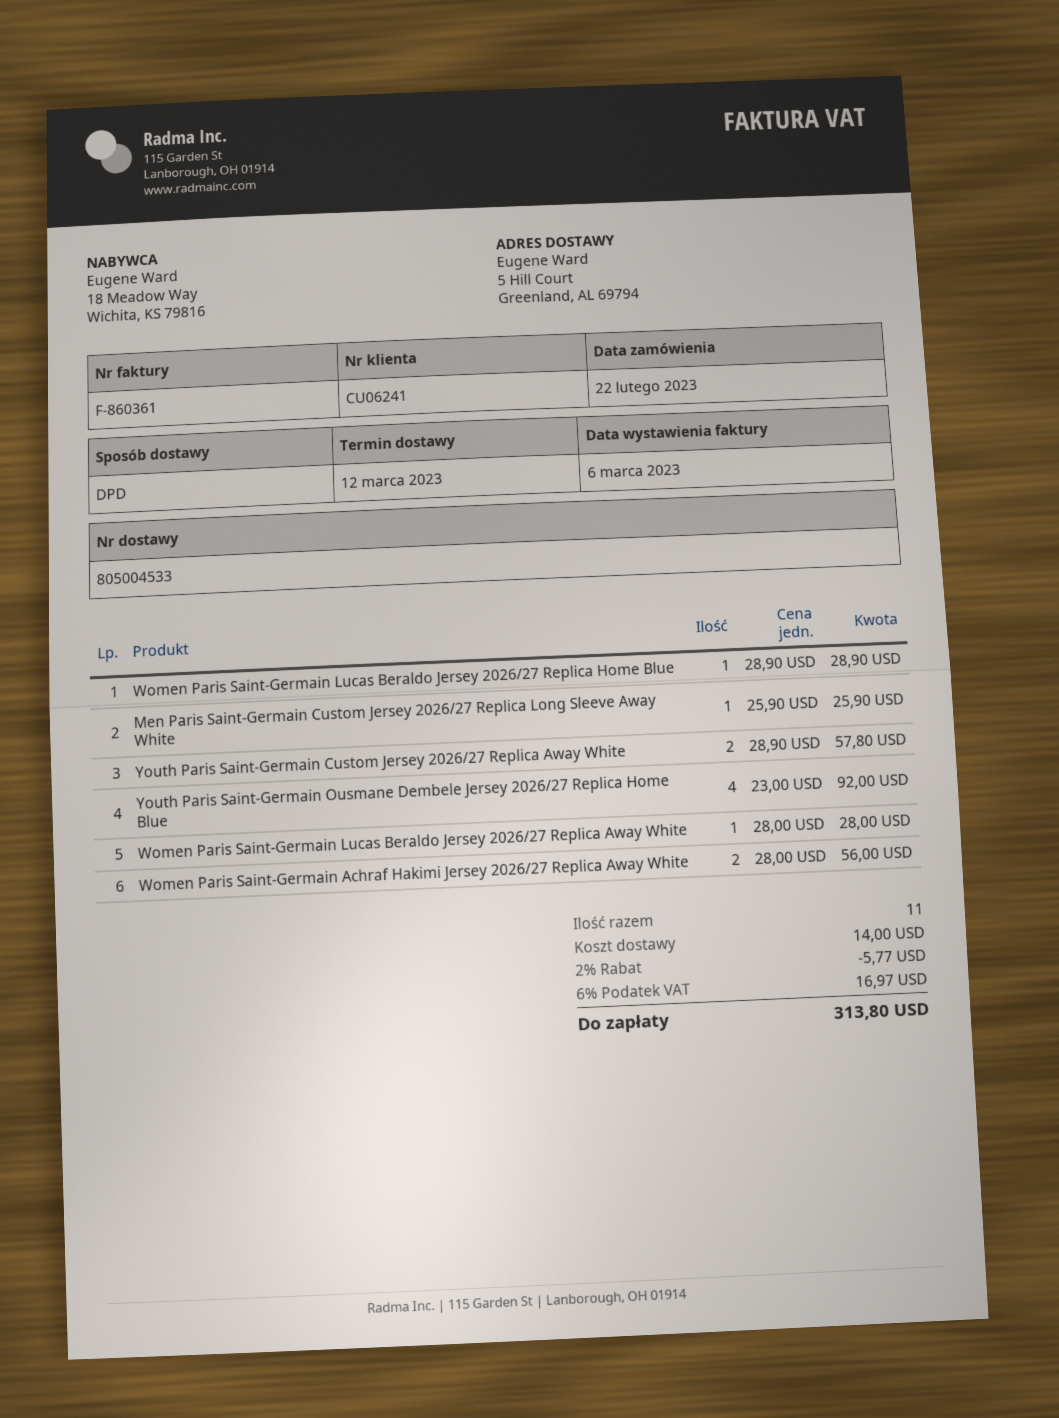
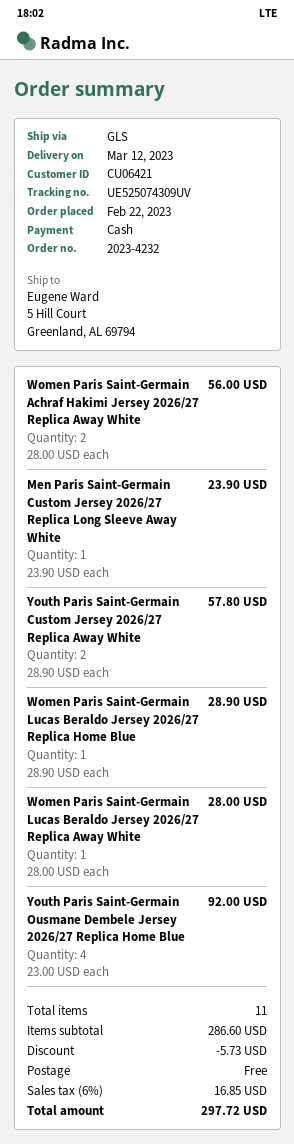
customer number: CU06241 -> CU06421
shipping method: DPD -> GLS
Men Paris Saint-Germain Custom Jersey 2026/27 Replica Long Sleeve Away White: 1 x 25.90 = 25.90 -> 1 x 23.90 = 23.90
discount: 5.77 -> 5.73
shipping: 14.00 -> 0.00
tax: 6% = 16.97 -> 6% = 16.85
total: 313.80 -> 297.72

